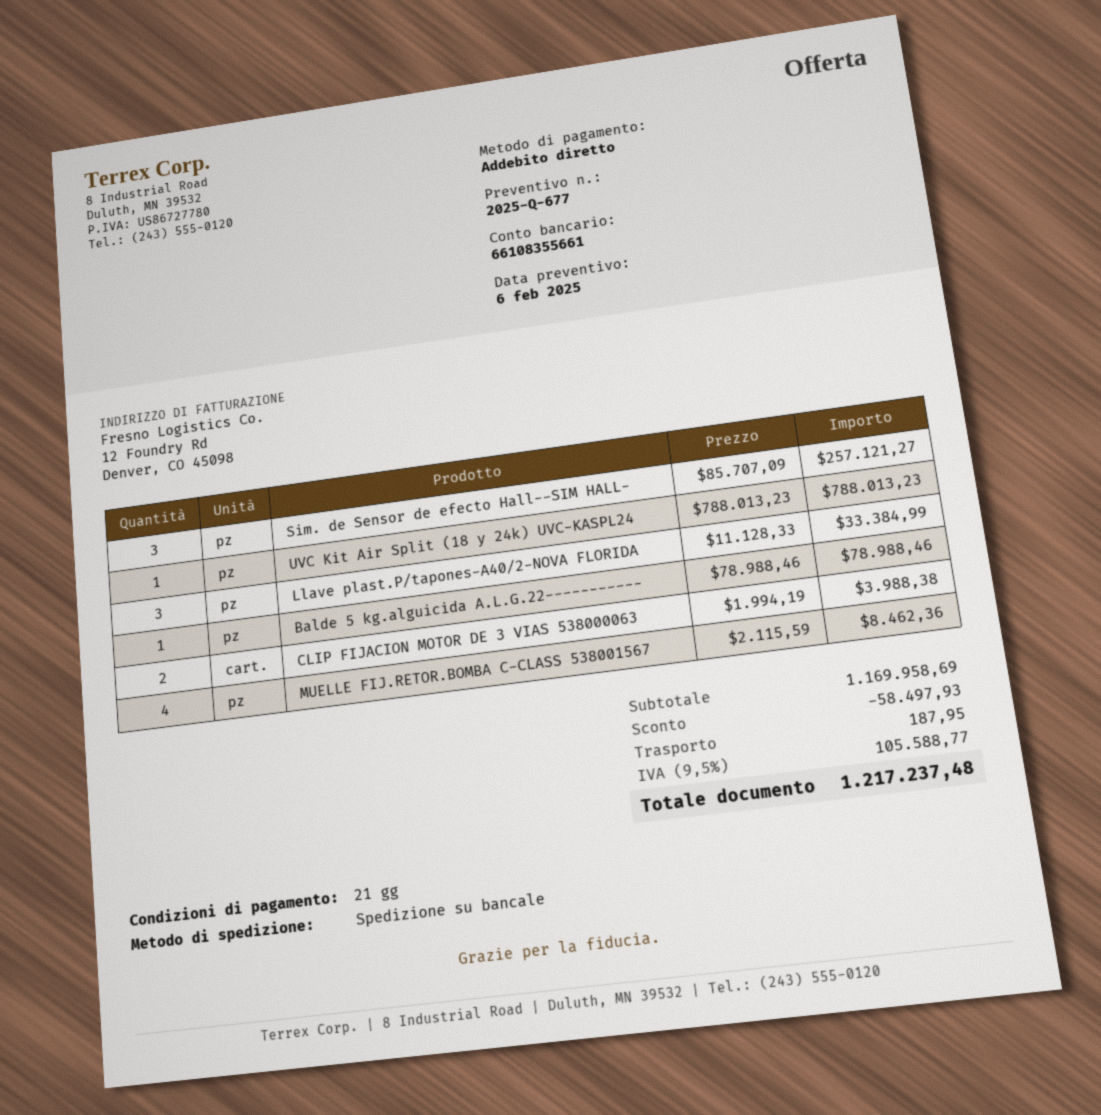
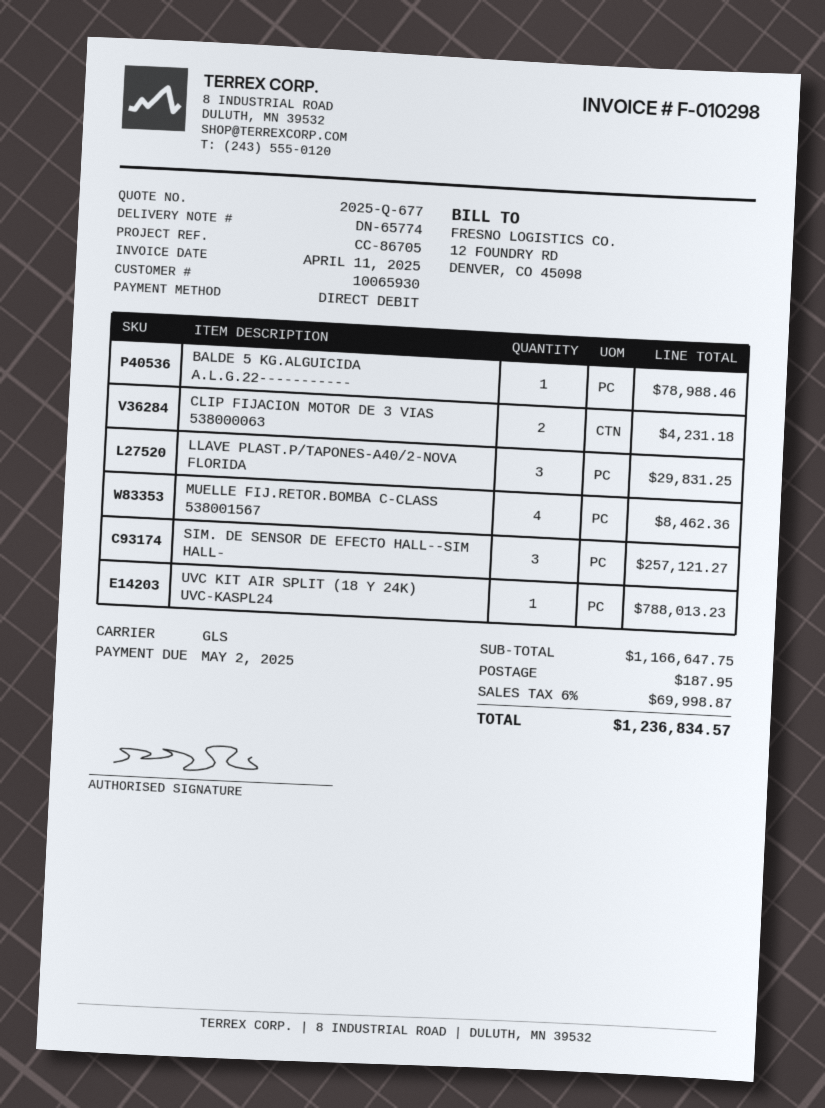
shipping method: pallet freight -> GLS
Llave plast.P/tapones-A40/2-NOVA FLORIDA: 3 for 33384.99 -> 3 for 29831.25
CLIP FIJACION MOTOR DE 3 VIAS 538000063: 2 for 3988.38 -> 2 for 4231.18
subtotal: 1169958.69 -> 1166647.75
discount: 58497.93 -> none
tax: 9.5% = 105588.77 -> 6% = 69998.87
total: 1217237.48 -> 1236834.57

